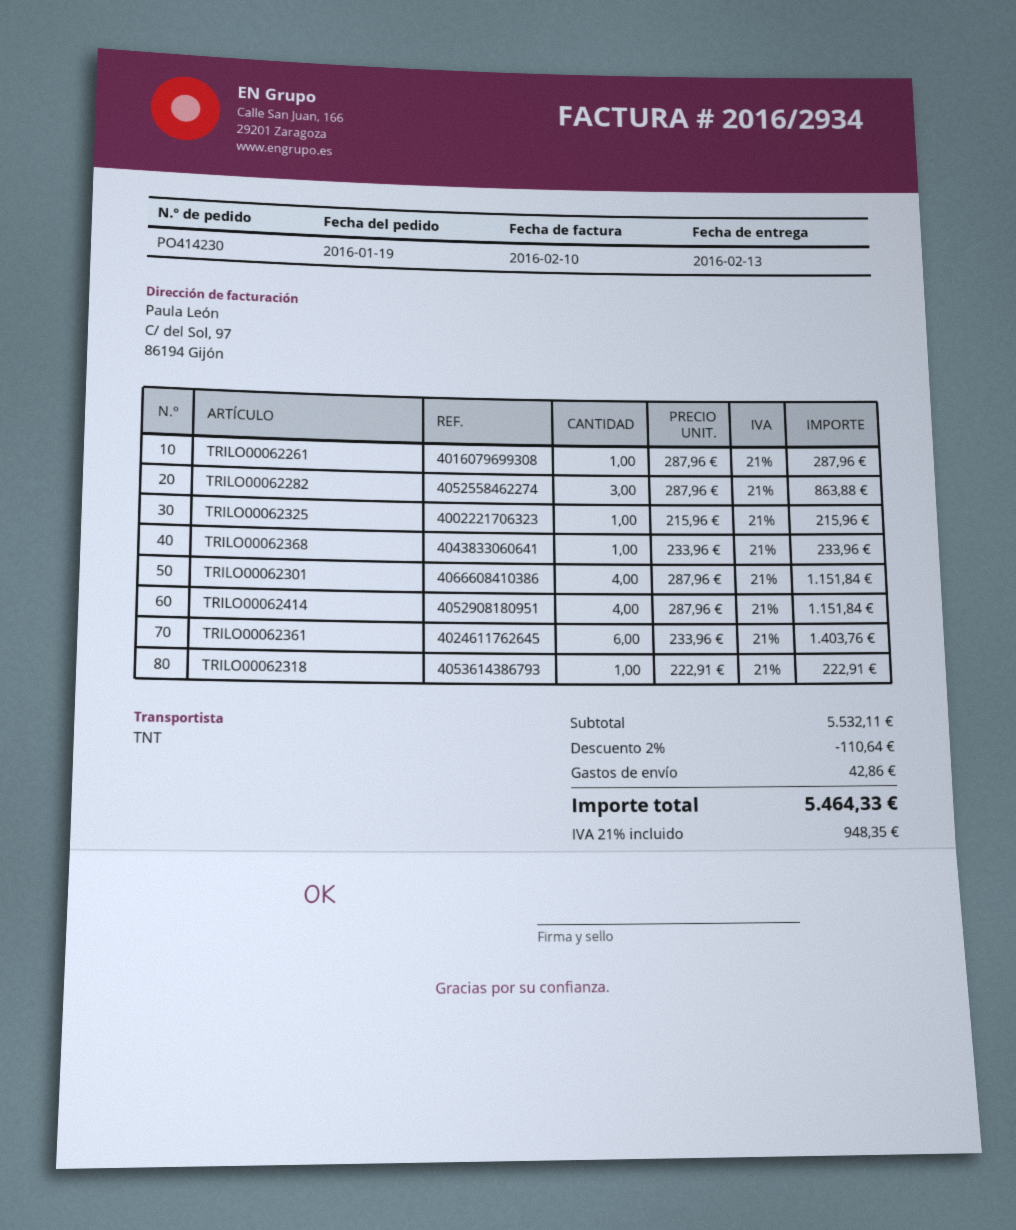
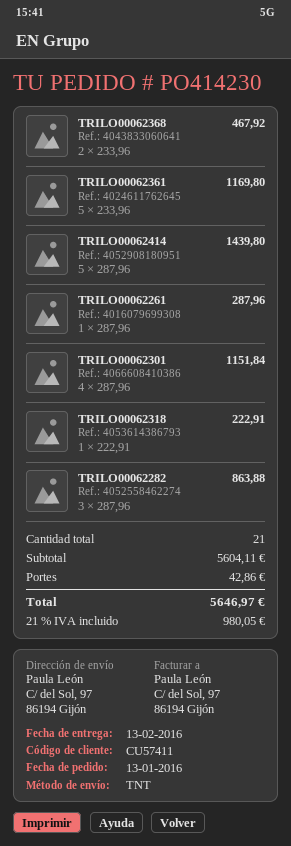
order date: 2016-01-19 -> 2016-01-13
TRILO00062325: 1 x 215.96 = 215.96 -> none
TRILO00062368: 1 x 233.96 = 233.96 -> 2 x 233.96 = 467.92
TRILO00062414: 4 x 287.96 = 1151.84 -> 5 x 287.96 = 1439.80
TRILO00062361: 6 x 233.96 = 1403.76 -> 5 x 233.96 = 1169.80
subtotal: 5532.11 -> 5604.11
discount: 2% = 110.64 -> none
tax: 21% = 948.35 -> 21% = 980.05
total: 5464.33 -> 5646.97

